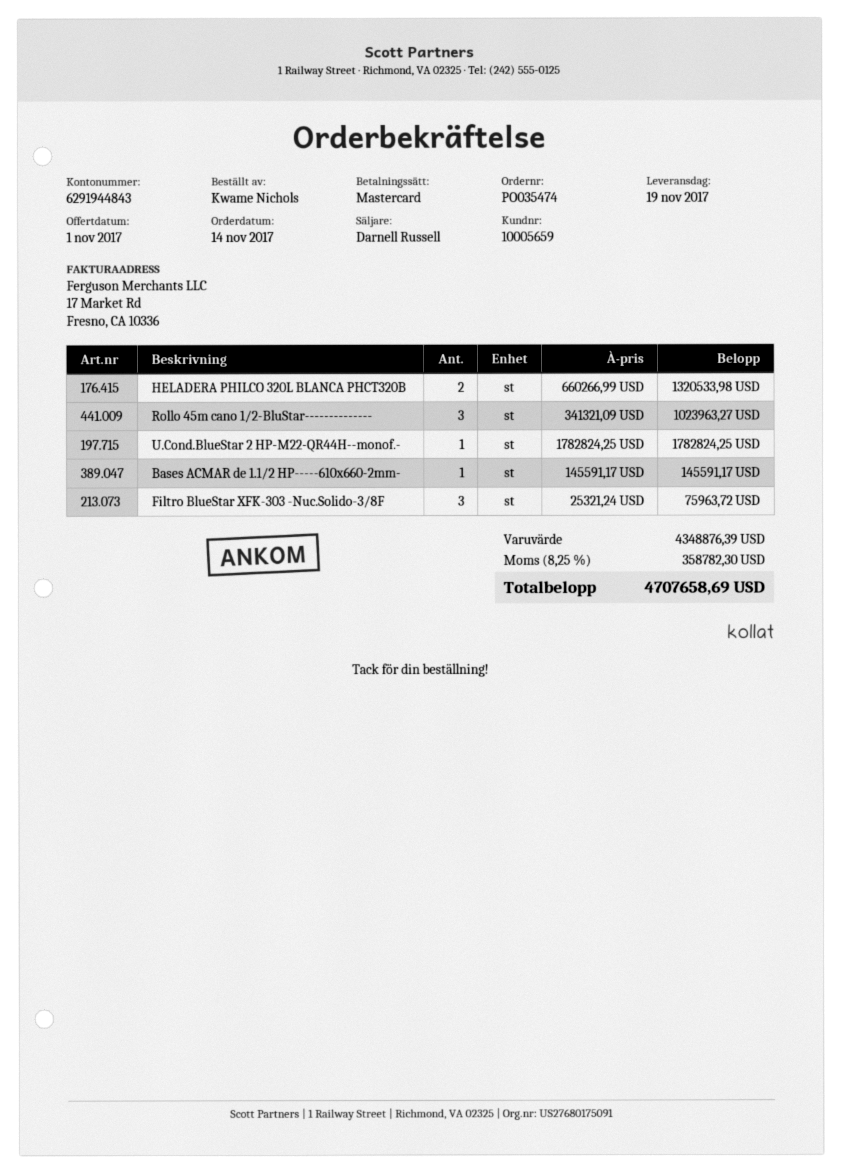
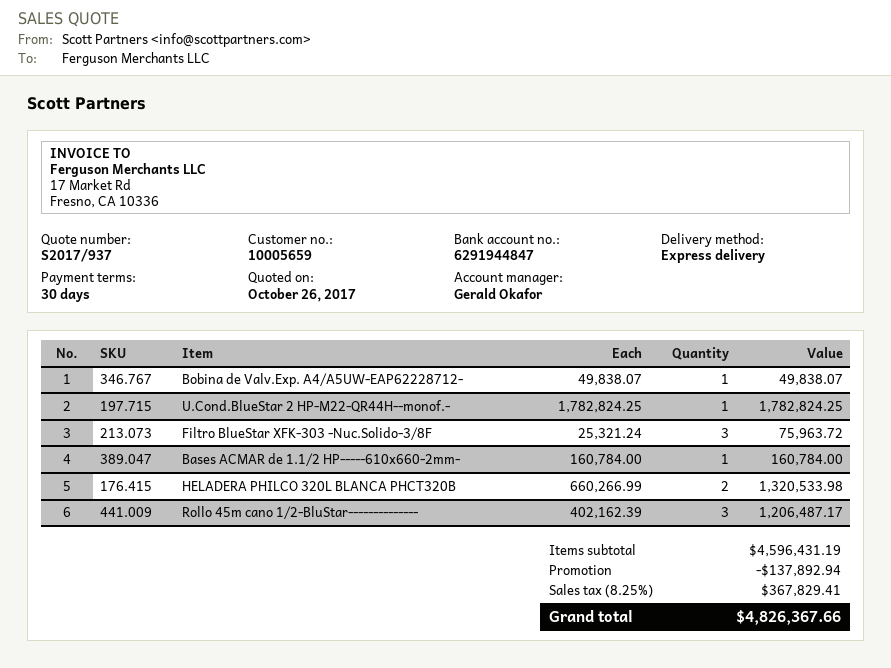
quote date: 2017-11-01 -> 2017-10-26
sales rep: Darnell Russell -> Gerald Okafor
bank account: 6291944843 -> 6291944847
Rollo 45m cano 1/2-BluStar--------------: 3 x 341321.09 = 1023963.27 -> 3 x 402162.39 = 1206487.17
Bases ACMAR de 1.1/2 HP-----610x660-2mm-: 1 x 145591.17 = 145591.17 -> 1 x 160784.00 = 160784.00
Bobina de Valv.Exp. A4/A5UW-EAP62228712-: none -> 1 x 49838.07 = 49838.07
subtotal: 4348876.39 -> 4596431.19
discount: none -> 137892.94
tax: 8.25% = 358782.30 -> 8.25% = 367829.41
total: 4707658.69 -> 4826367.66

